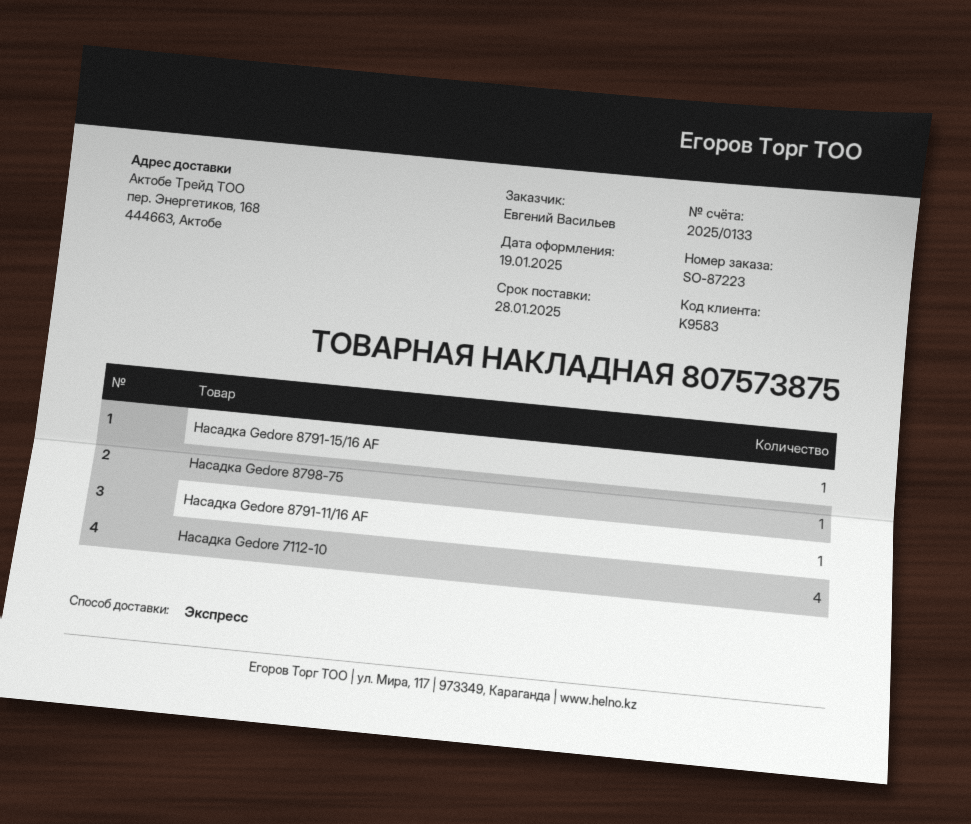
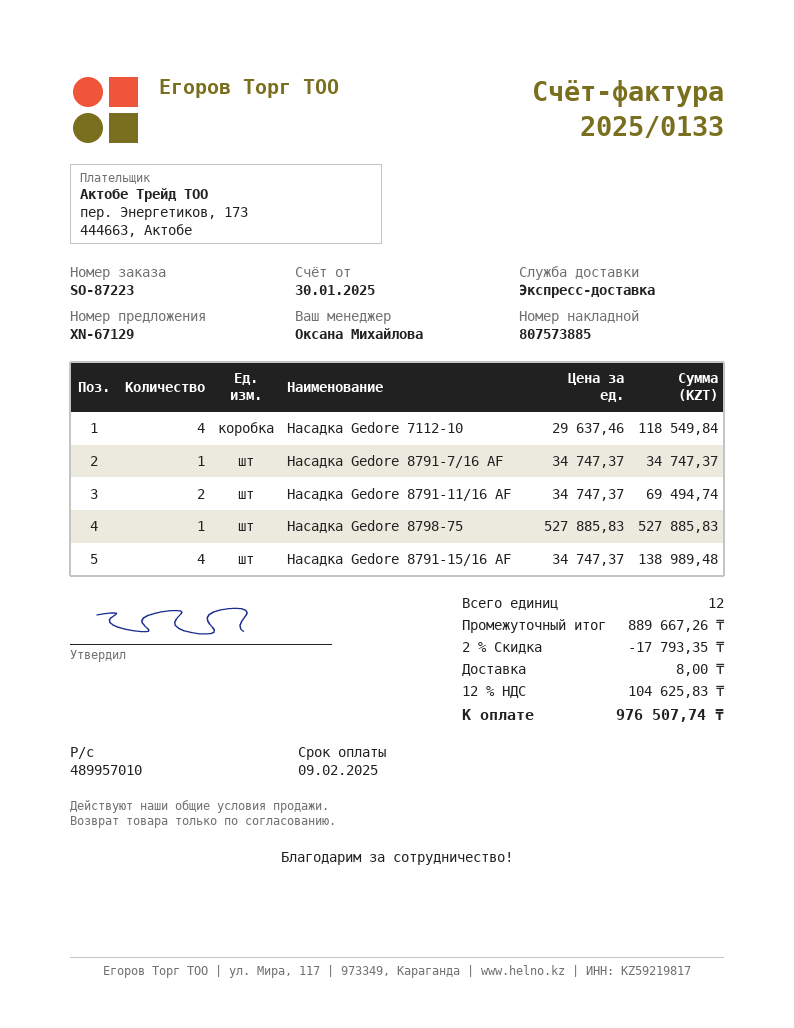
delivery note number: 807573875 -> 807573885
Насадка Gedore 8791-15/16 AF: 1 -> 4
Насадка Gedore 8791-11/16 AF: 1 -> 2
Насадка Gedore 8791-7/16 AF: none -> 1

